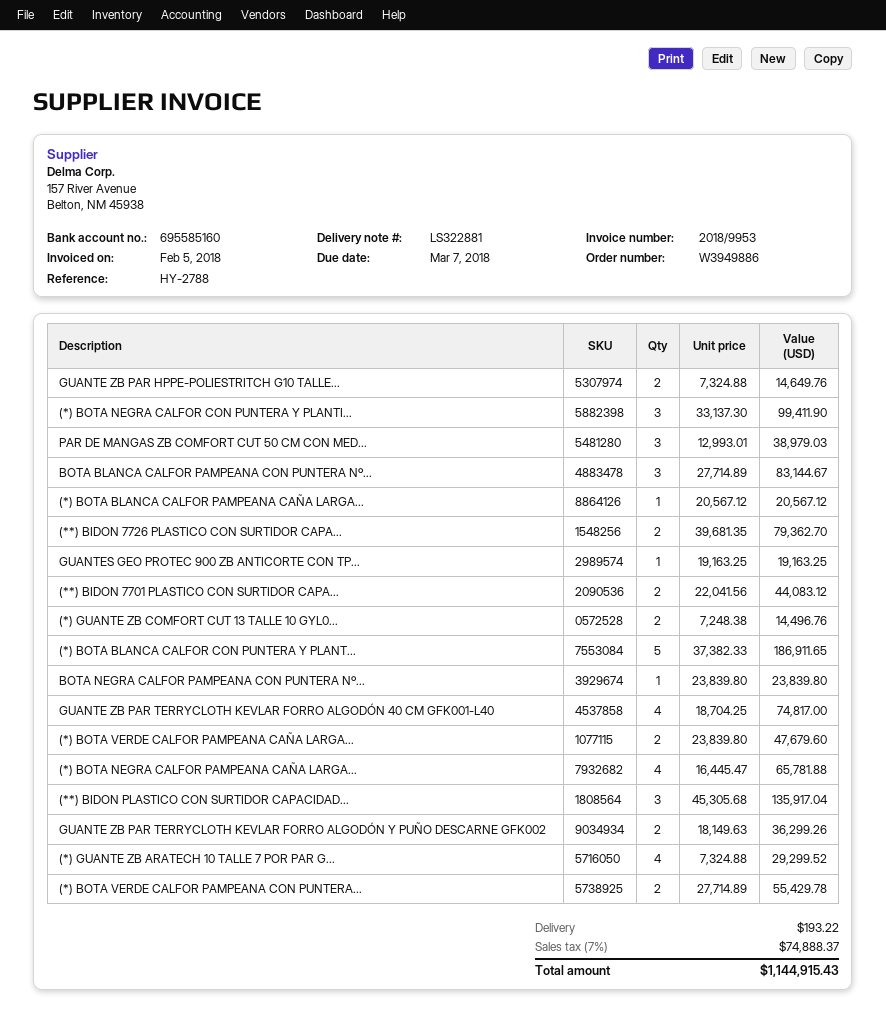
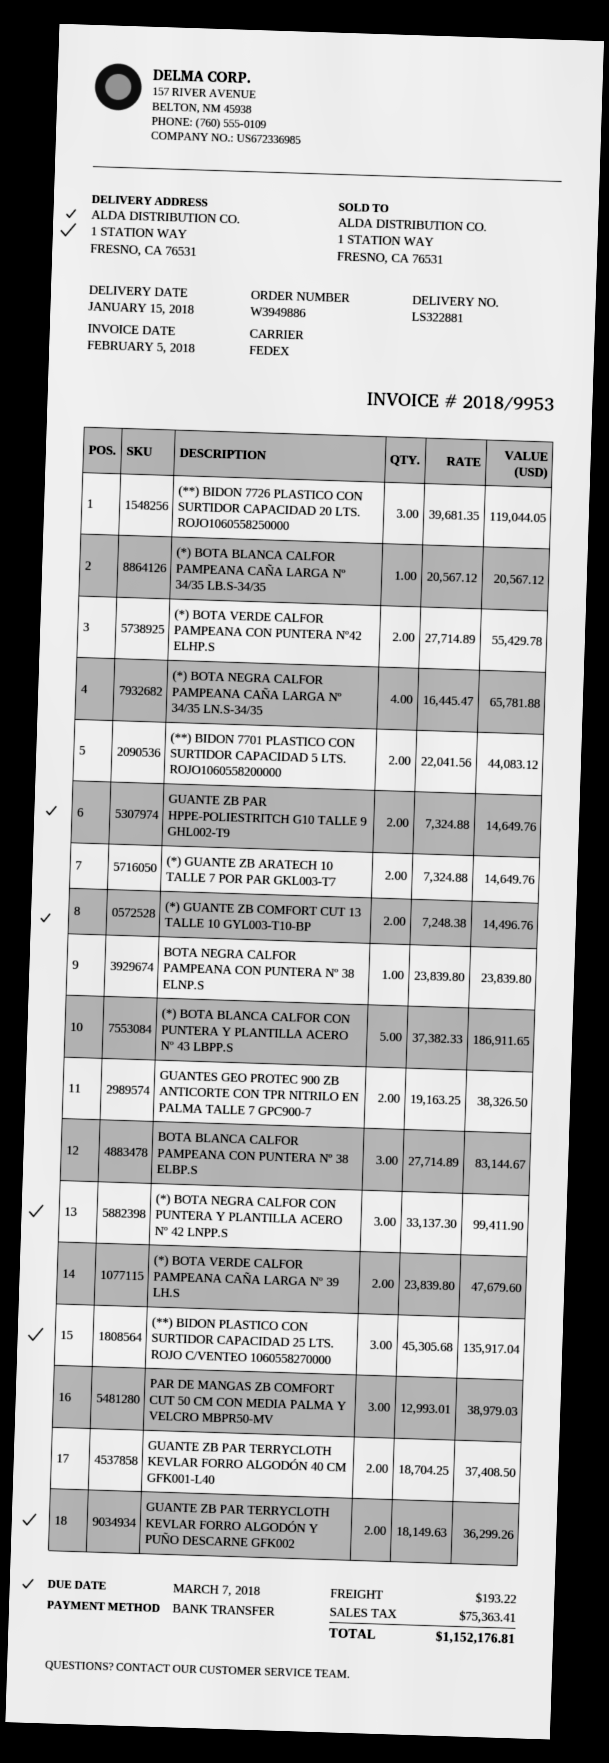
(**) BIDON 7726 PLASTICO CON SURTIDOR CAPA...: 2 x 39681.35 = 79362.70 -> 3 x 39681.35 = 119044.05
GUANTES GEO PROTEC 900 ZB ANTICORTE CON TP...: 1 x 19163.25 = 19163.25 -> 2 x 19163.25 = 38326.50
GUANTE ZB PAR TERRYCLOTH KEVLAR FORRO ALGODÓN 40 CM GFK001-L40: 4 x 18704.25 = 74817.00 -> 2 x 18704.25 = 37408.50
(*) GUANTE ZB ARATECH 10 TALLE 7 POR PAR G...: 4 x 7324.88 = 29299.52 -> 2 x 7324.88 = 14649.76
tax: 74888.37 -> 75363.41
total: 1144915.43 -> 1152176.81

